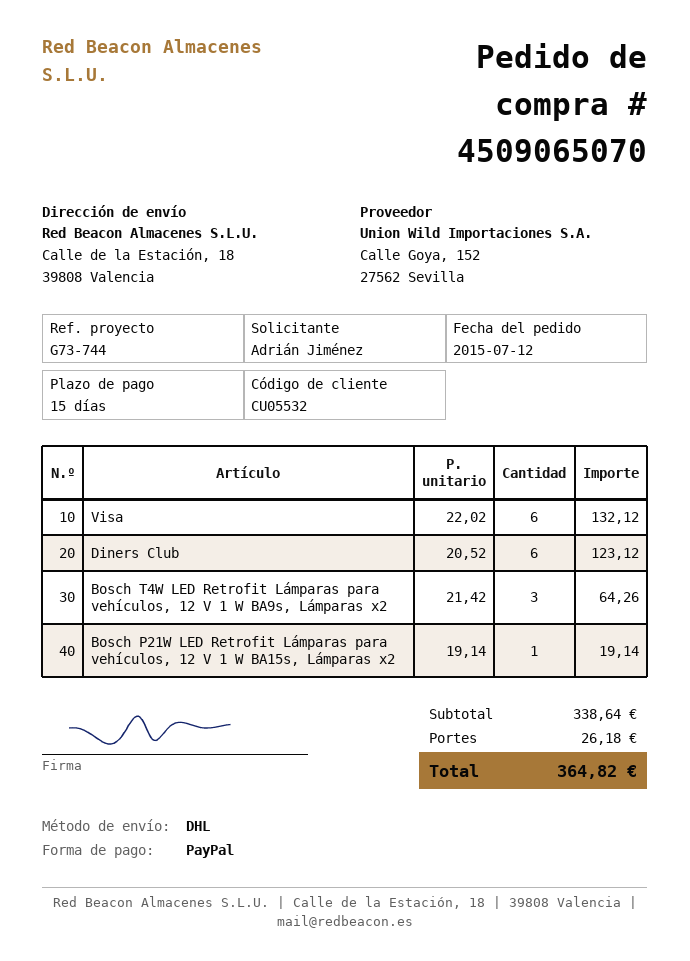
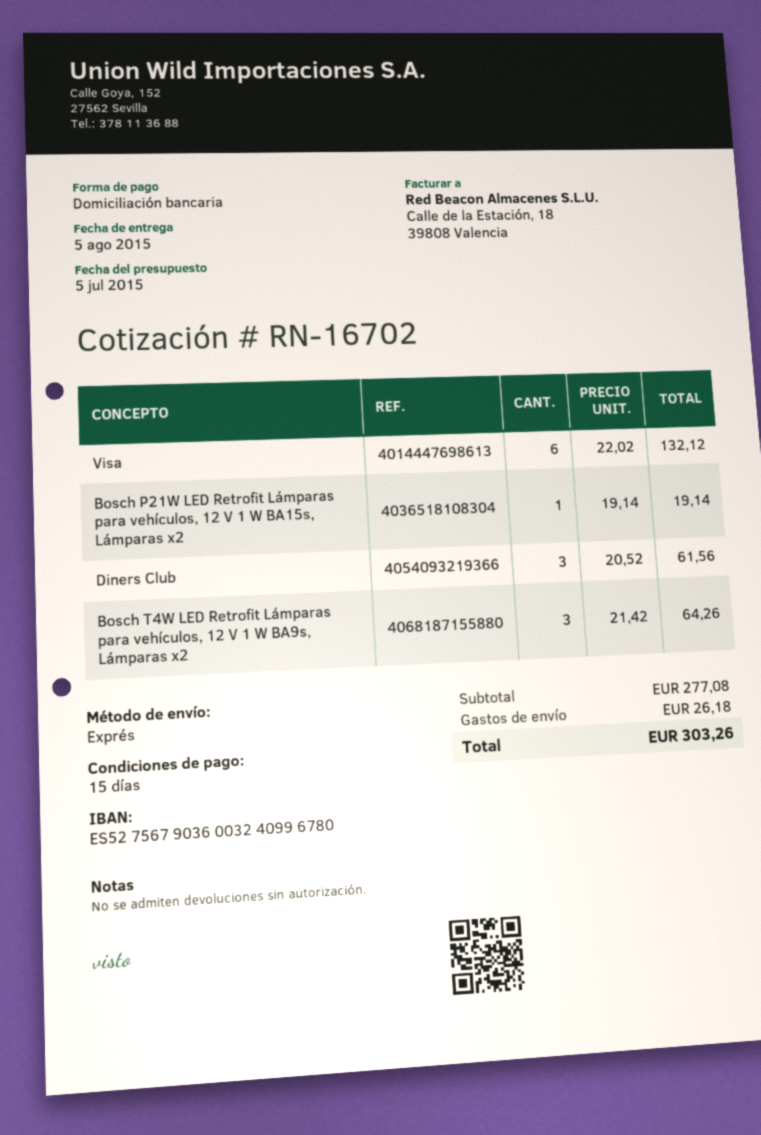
payment method: PayPal -> direct debit
shipping method: DHL -> express
Diners Club: 6 x 20.52 = 123.12 -> 3 x 20.52 = 61.56
subtotal: 338.64 -> 277.08
total: 364.82 -> 303.26

